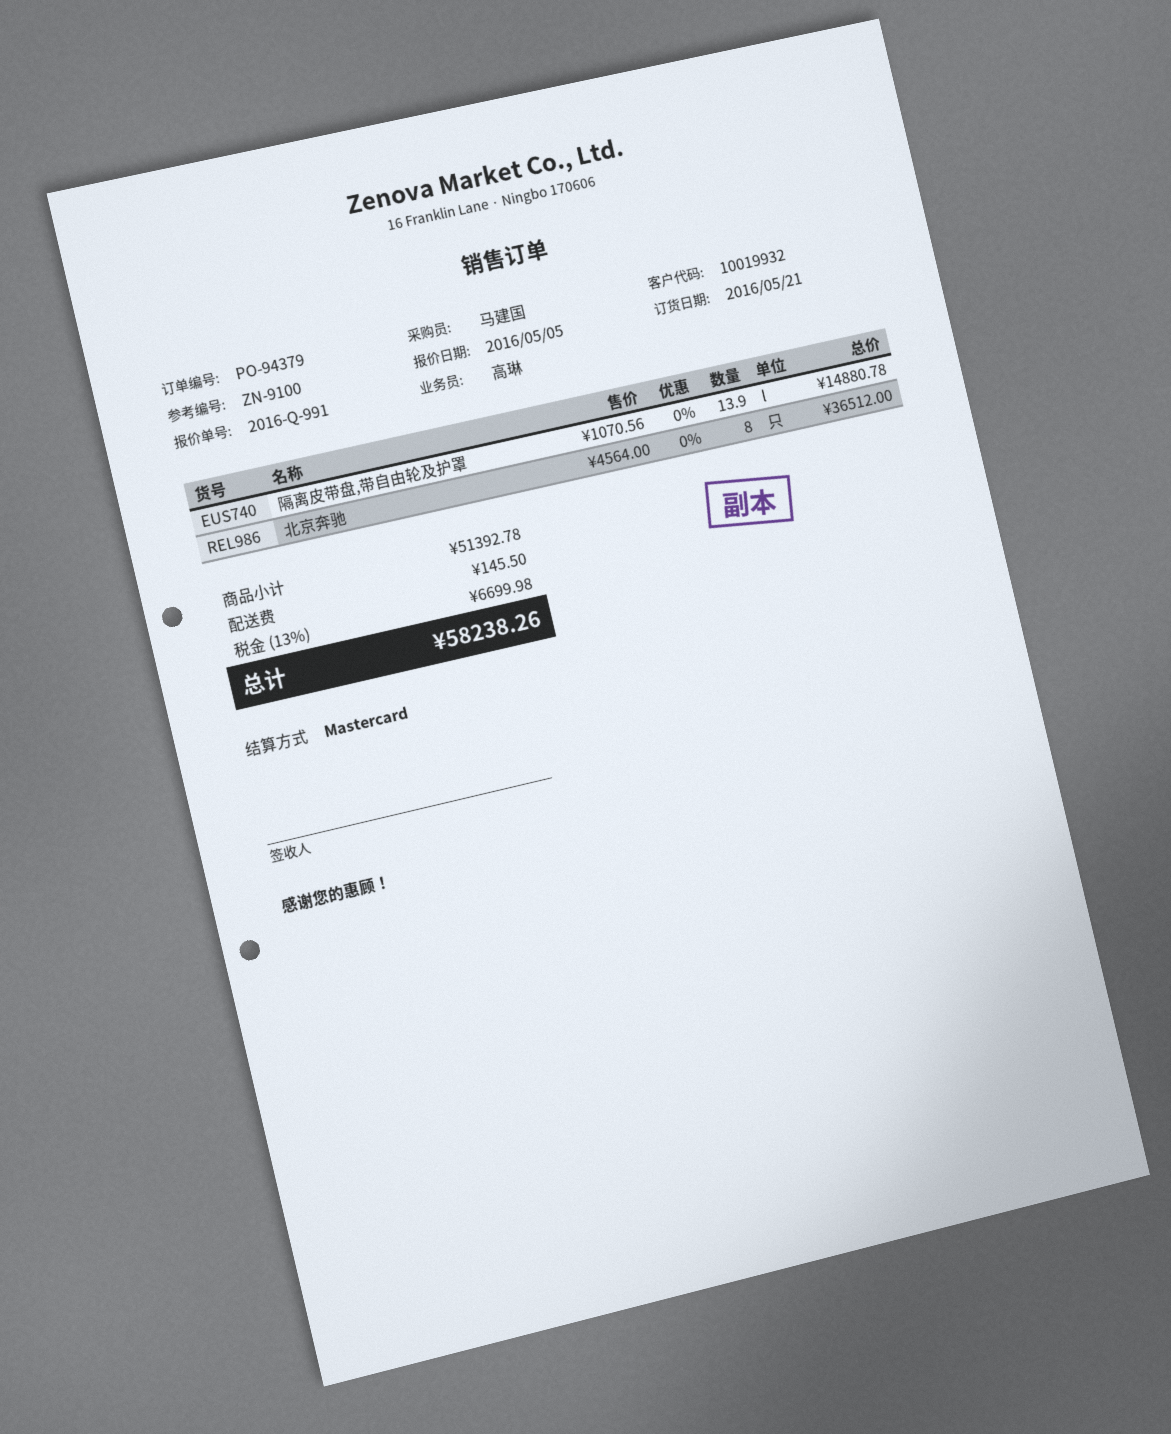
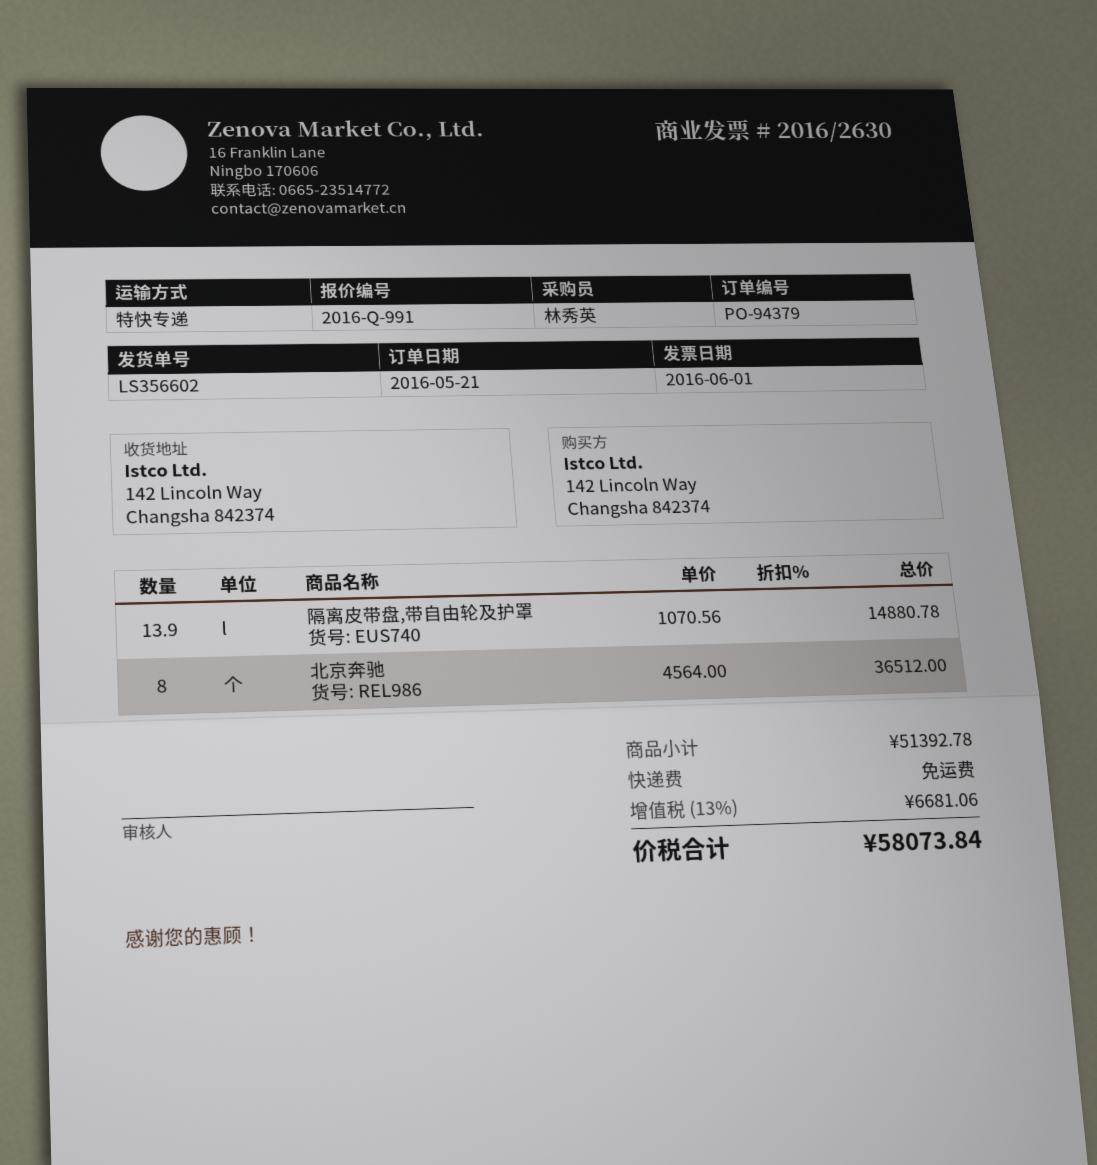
ordered by: 马建国 -> 林秀英
shipping: 145.50 -> 0.00
tax: 13% = 6699.98 -> 13% = 6681.06
total: 58238.26 -> 58073.84

